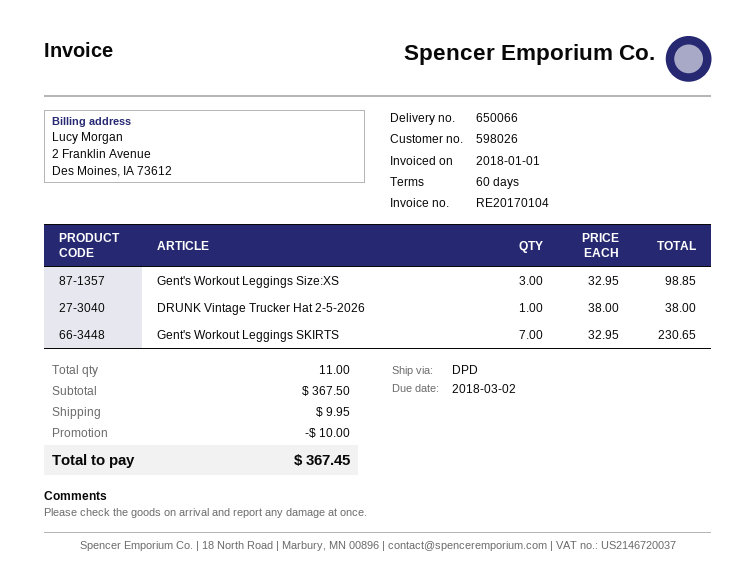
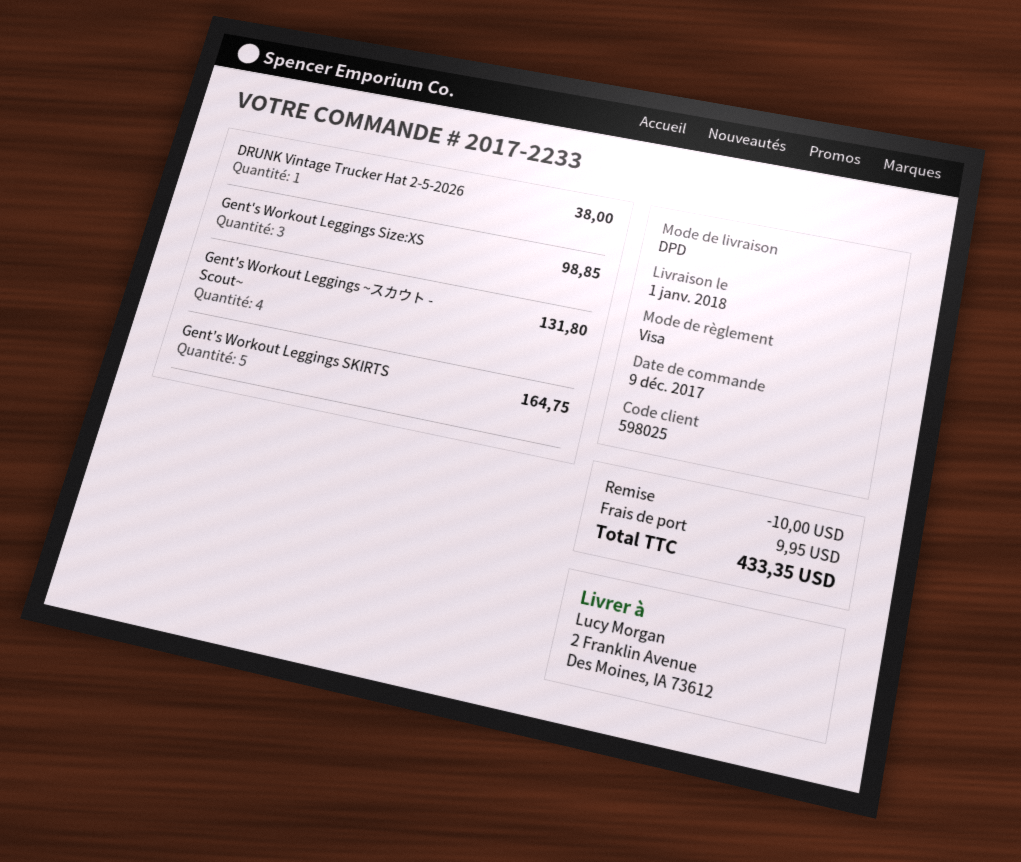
customer number: 598026 -> 598025
Gent's Workout Leggings SKIRTS: 7 for 230.65 -> 5 for 164.75
Gent's Workout Leggings ~スカウト - Scout~: none -> 4 for 131.80
total: 367.45 -> 433.35

